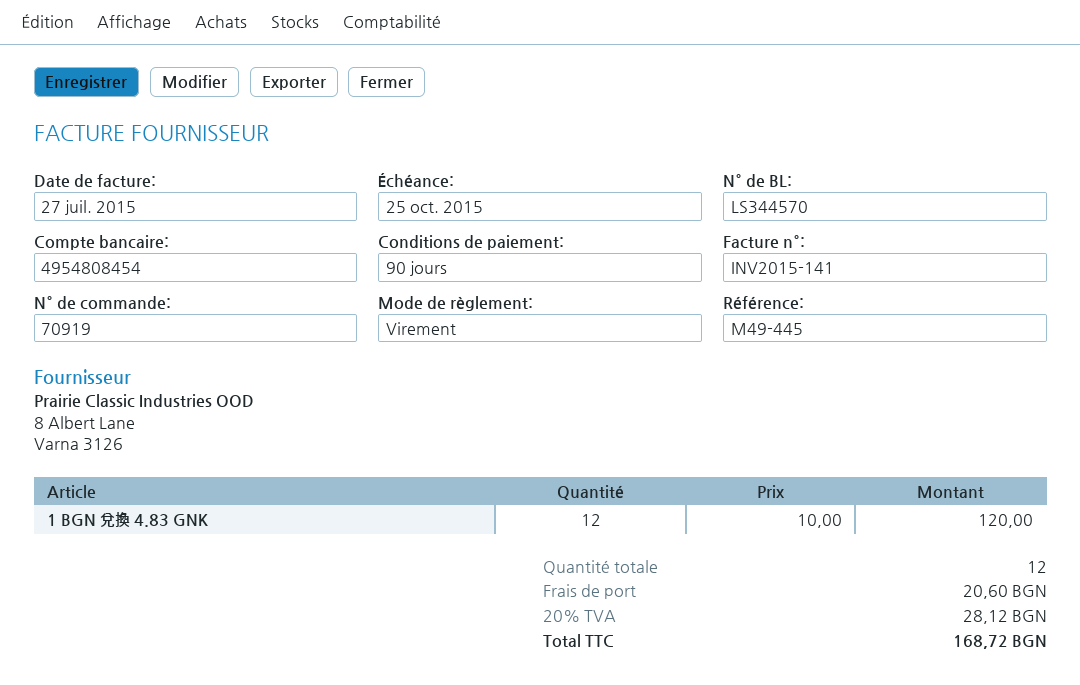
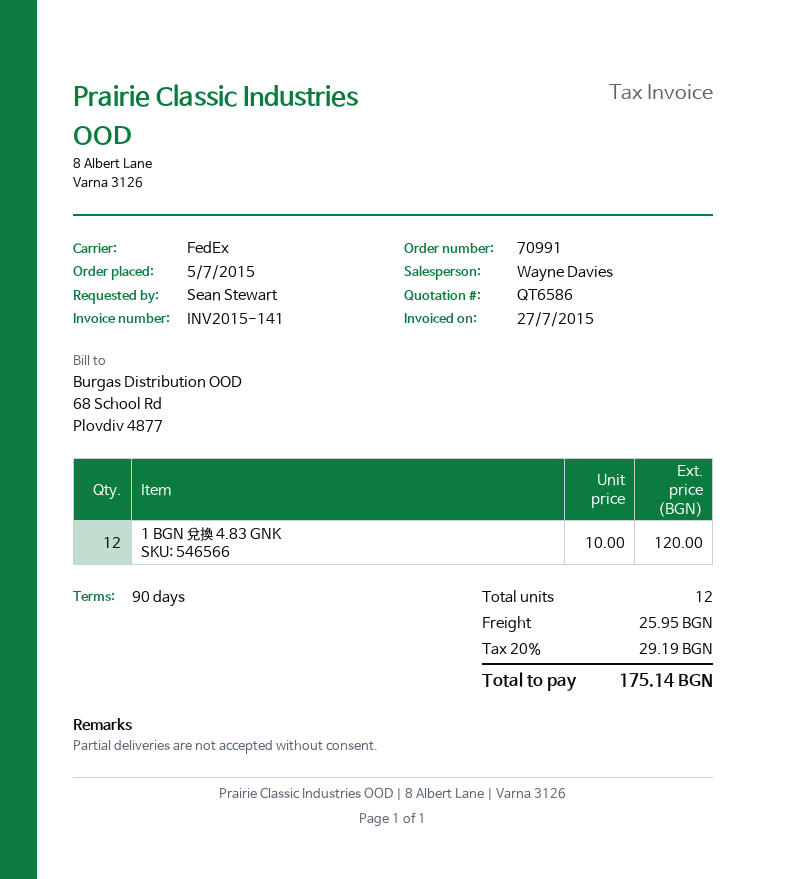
order number: 70919 -> 70991
shipping: 20.60 -> 25.95
tax: 20% = 28.12 -> 20% = 29.19
total: 168.72 -> 175.14

